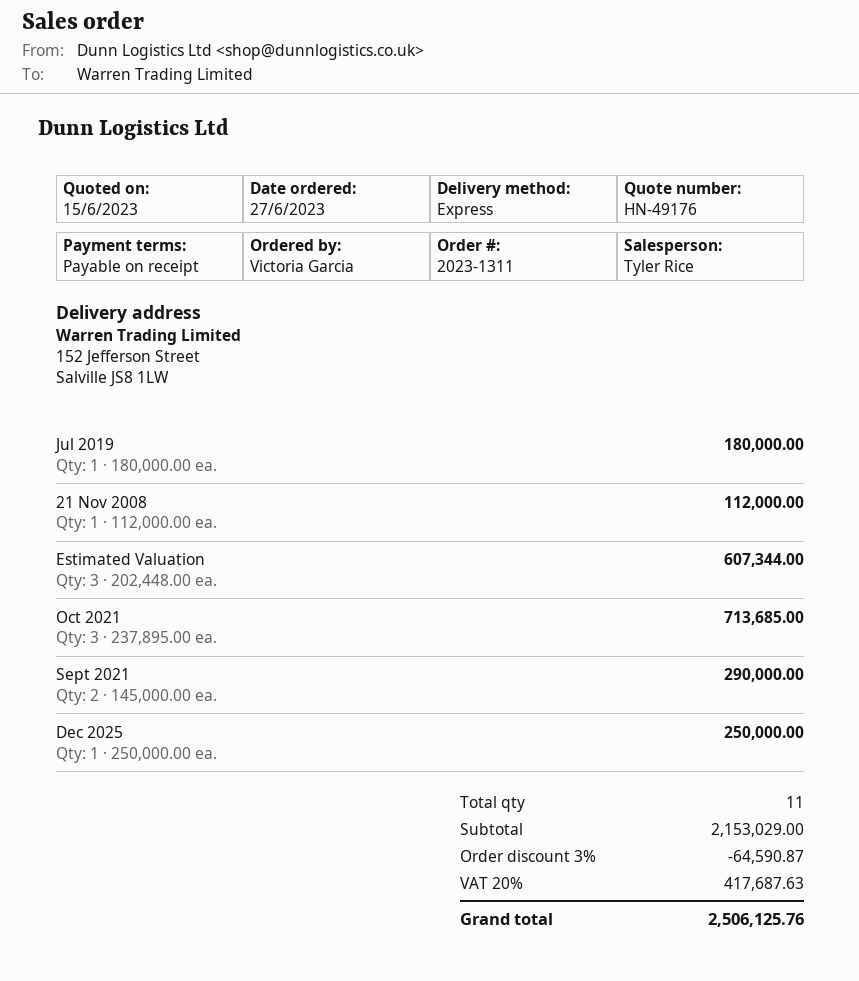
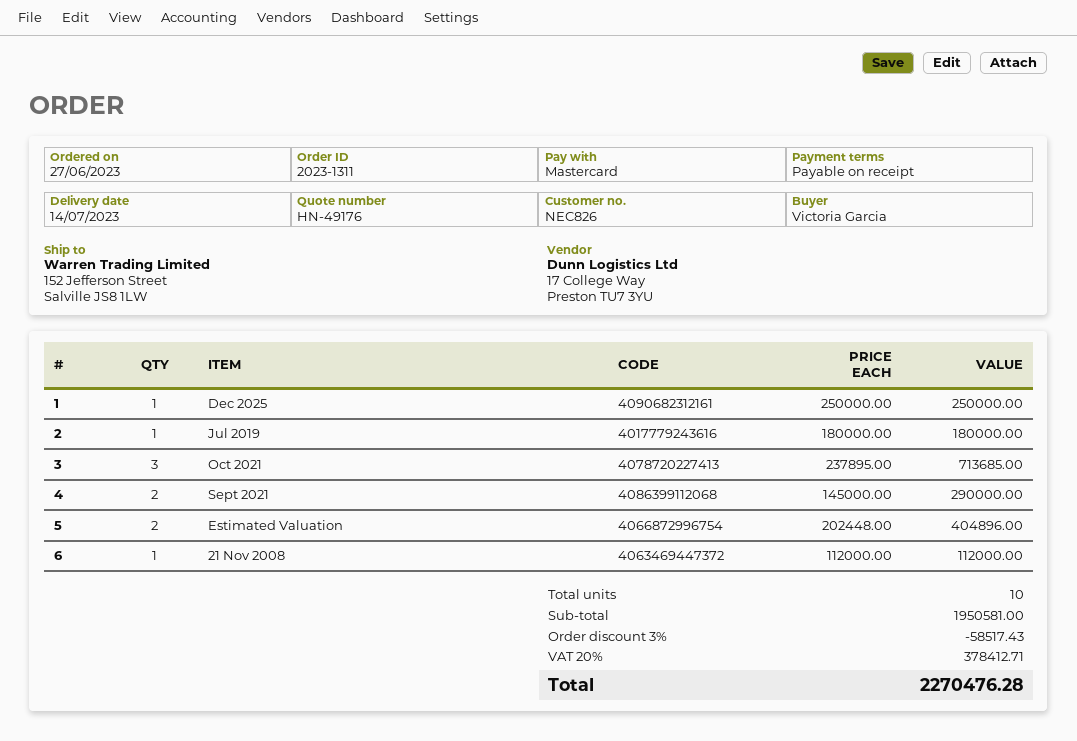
Estimated Valuation: 3 x 202448.00 = 607344.00 -> 2 x 202448.00 = 404896.00
total quantity: 11 -> 10
subtotal: 2153029.00 -> 1950581.00
discount: 3% = 64590.87 -> 3% = 58517.43
tax: 20% = 417687.63 -> 20% = 378412.71
total: 2506125.76 -> 2270476.28

